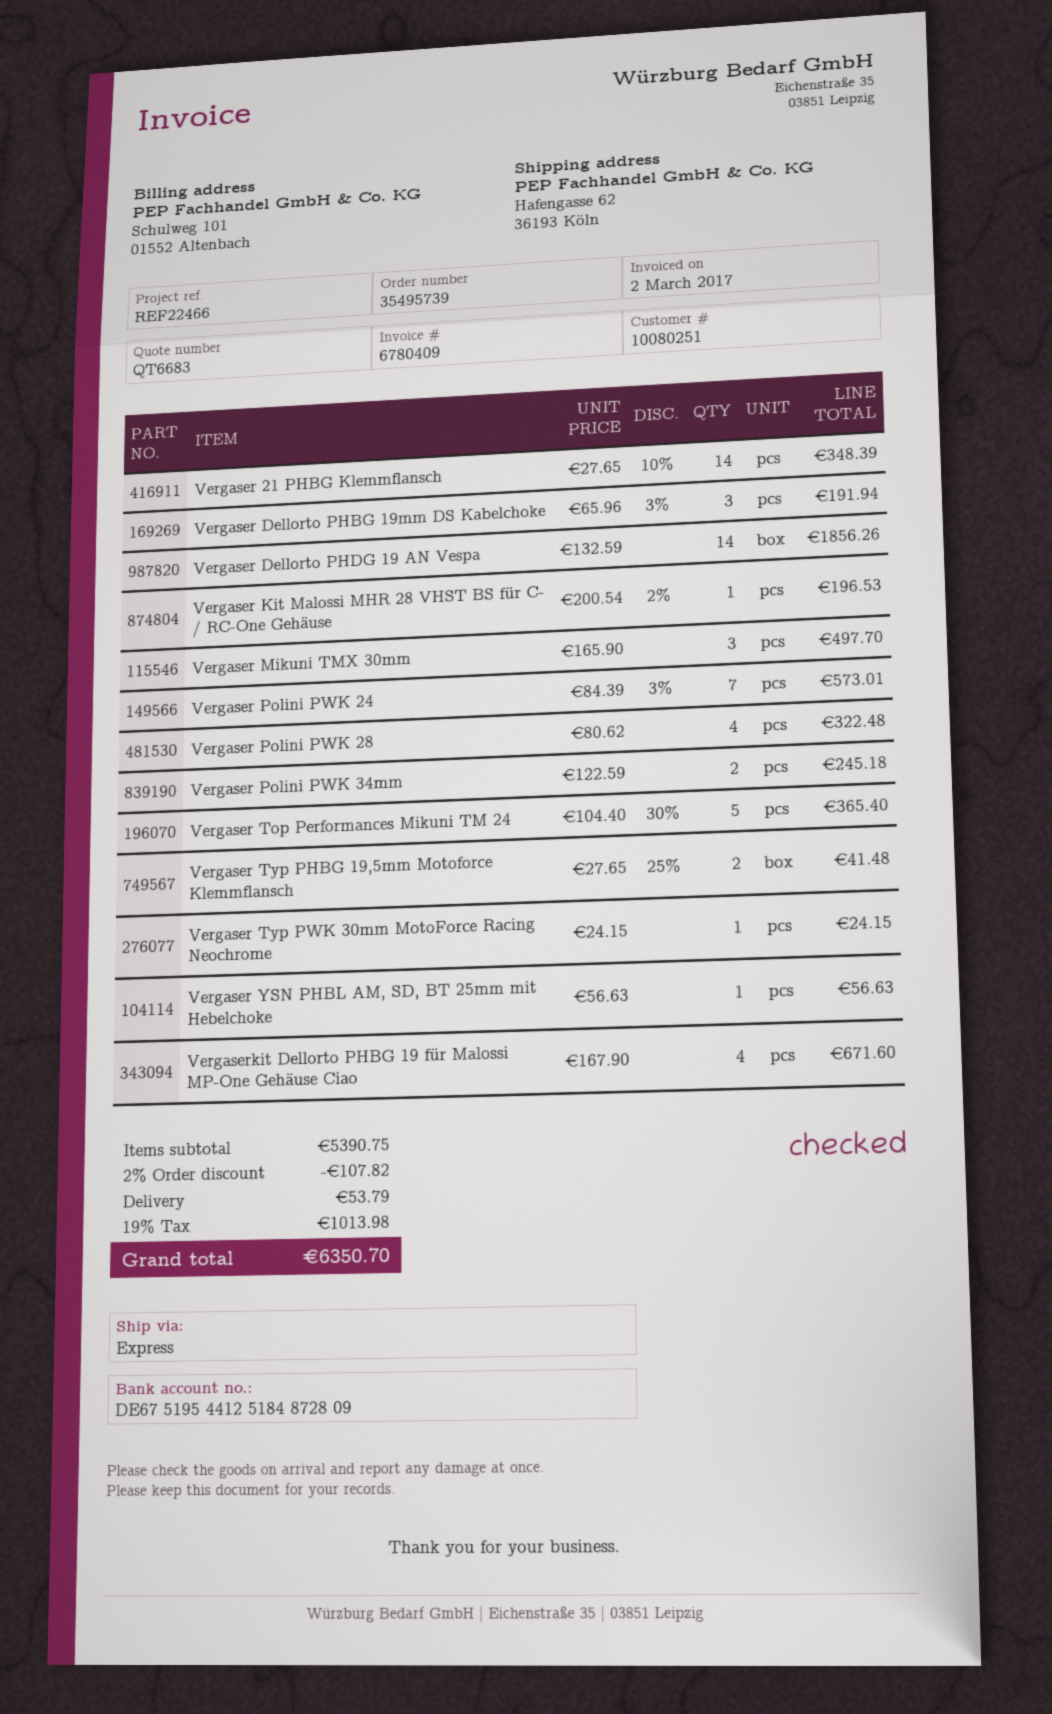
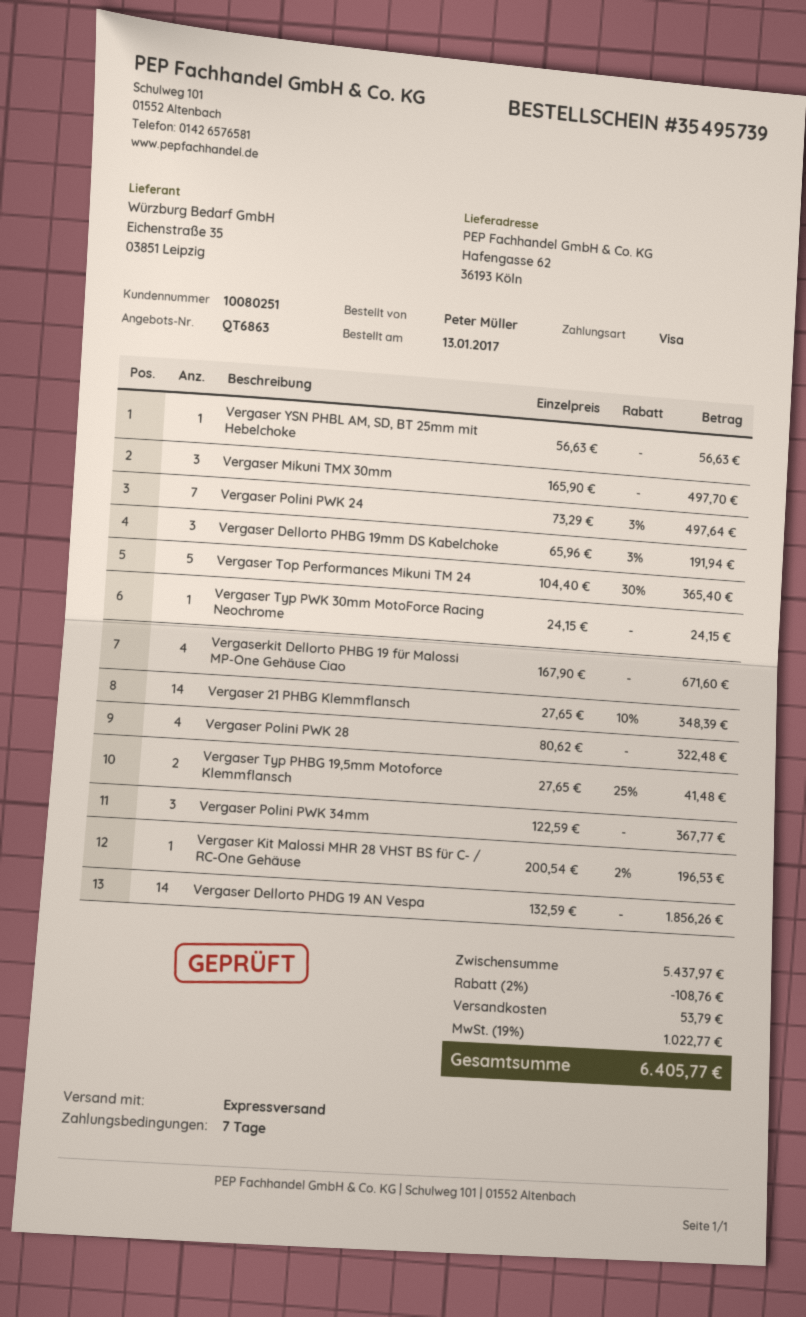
quote number: QT6683 -> QT6863
Vergaser Polini PWK 24: 7 x 84.39 - 3% = 573.01 -> 7 x 73.29 - 3% = 497.64
Vergaser Polini PWK 34mm: 2 x 122.59 = 245.18 -> 3 x 122.59 = 367.77
subtotal: 5390.75 -> 5437.97
discount: 2% = 107.82 -> 2% = 108.76
tax: 19% = 1013.98 -> 19% = 1022.77
total: 6350.70 -> 6405.77

